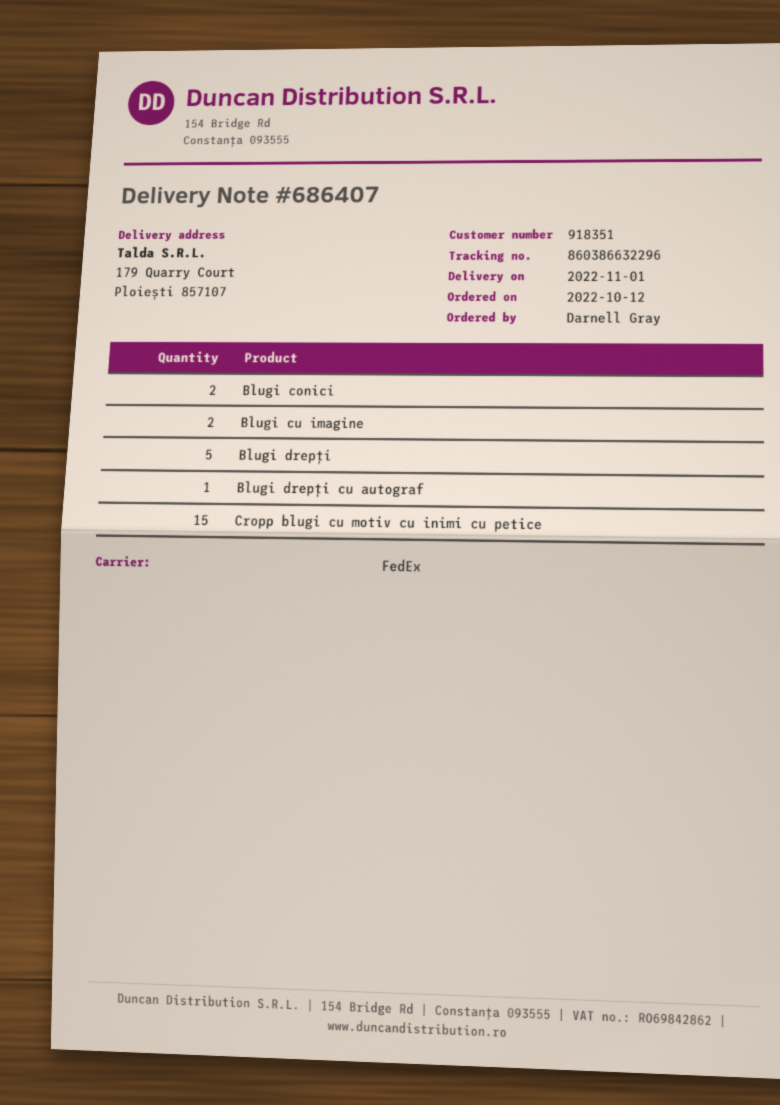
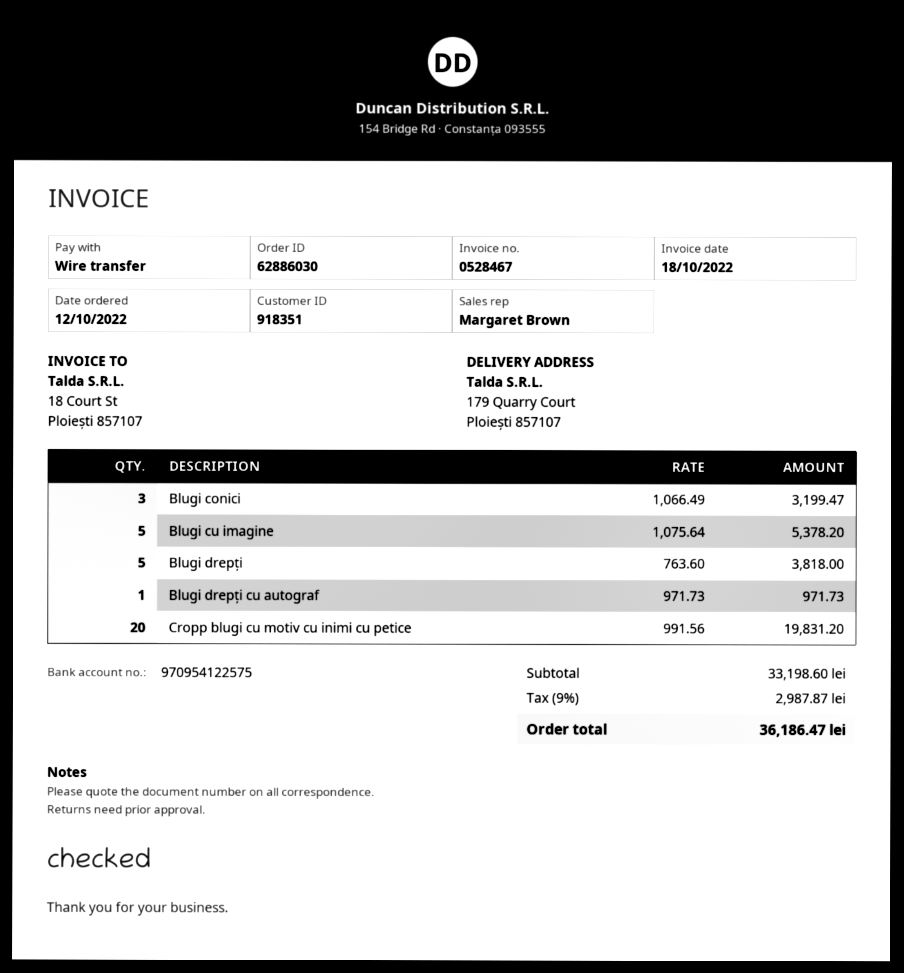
Blugi conici: 2 -> 3
Blugi cu imagine: 2 -> 5
Cropp blugi cu motiv cu inimi cu petice: 15 -> 20

